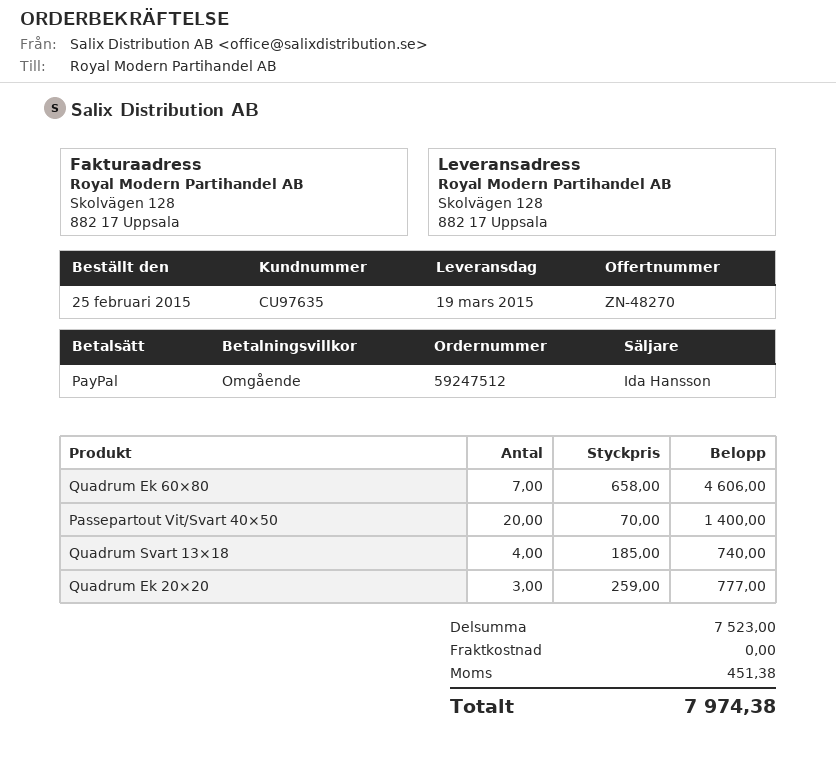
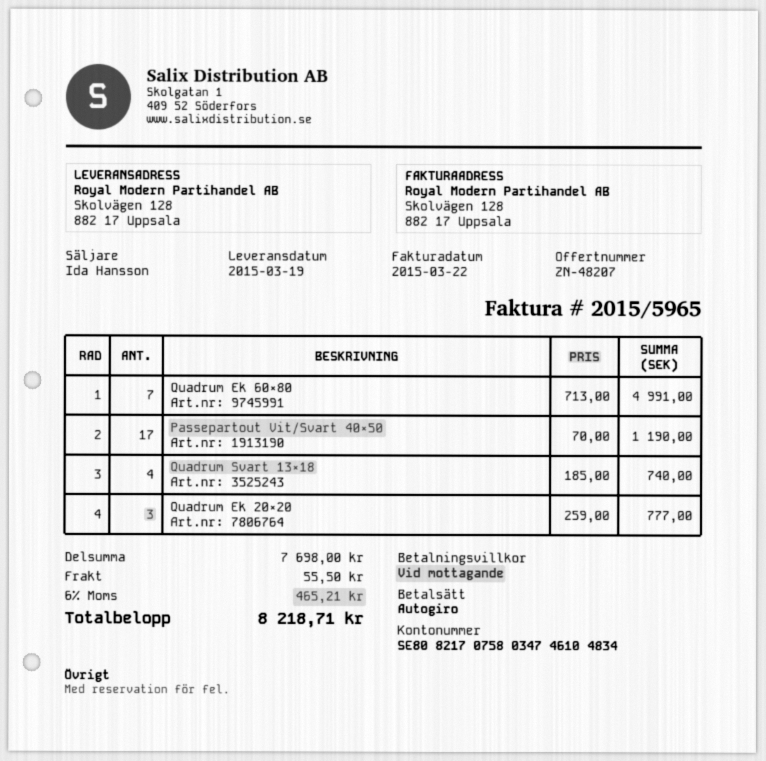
quote number: ZN-48270 -> ZN-48207
payment method: PayPal -> direct debit
Quadrum Ek 60×80: 7 x 658.00 = 4606.00 -> 7 x 713.00 = 4991.00
Passepartout Vit/Svart 40×50: 20 x 70.00 = 1400.00 -> 17 x 70.00 = 1190.00
subtotal: 7523.00 -> 7698.00
shipping: 0.00 -> 55.50
tax: 451.38 -> 465.21
total: 7974.38 -> 8218.71

